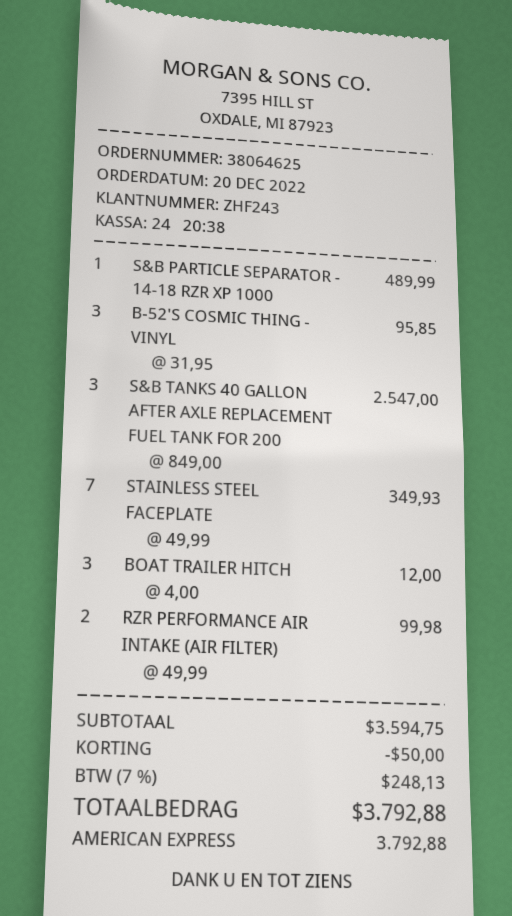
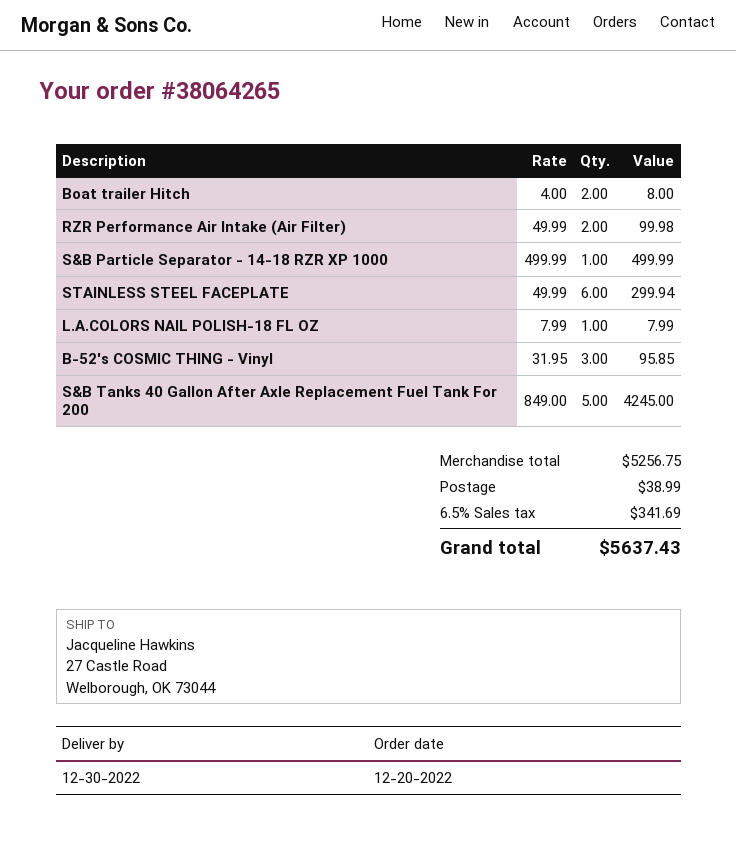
order number: 38064625 -> 38064265
S&B PARTICLE SEPARATOR - 14-18 RZR XP 1000: 1 x 489.99 = 489.99 -> 1 x 499.99 = 499.99
S&B TANKS 40 GALLON AFTER AXLE REPLACEMENT FUEL TANK FOR 200: 3 x 849.00 = 2547.00 -> 5 x 849.00 = 4245.00
STAINLESS STEEL FACEPLATE: 7 x 49.99 = 349.93 -> 6 x 49.99 = 299.94
BOAT TRAILER HITCH: 3 x 4.00 = 12.00 -> 2 x 4.00 = 8.00
L.A.COLORS NAIL POLISH-18 FL OZ: none -> 1 x 7.99 = 7.99
subtotal: 3594.75 -> 5256.75
discount: 50.00 -> none
shipping: none -> 38.99
tax: 7% = 248.13 -> 6.5% = 341.69
total: 3792.88 -> 5637.43

